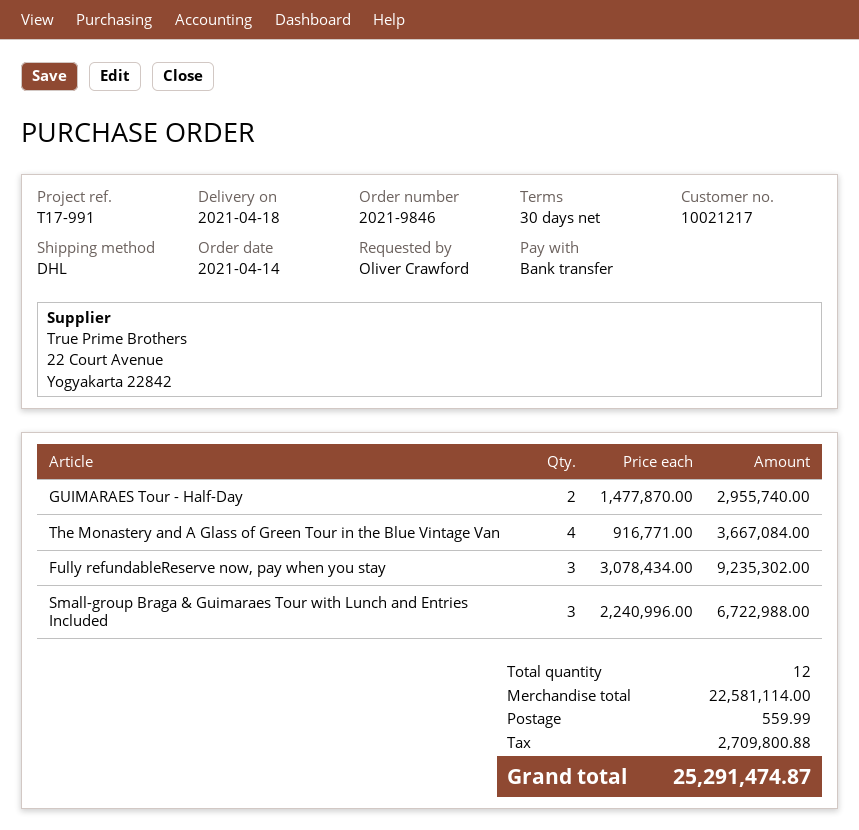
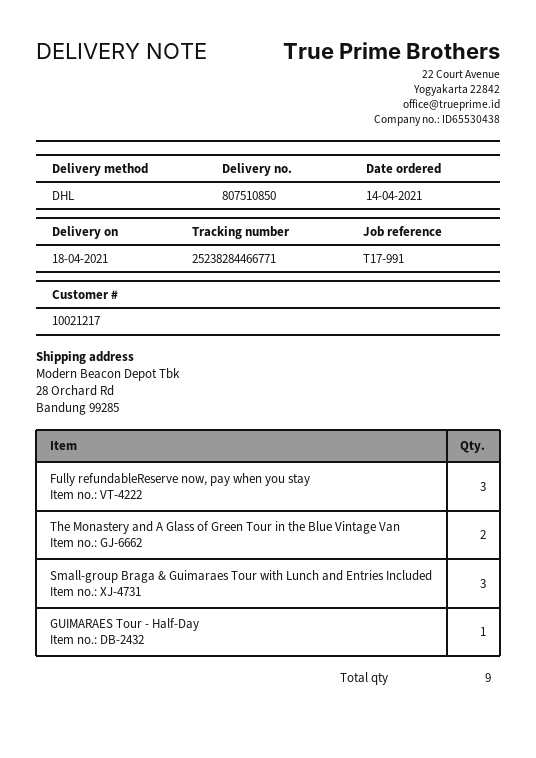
GUIMARAES Tour - Half-Day: 2 -> 1
The Monastery and A Glass of Green Tour in the Blue Vintage Van: 4 -> 2
total quantity: 12 -> 9

